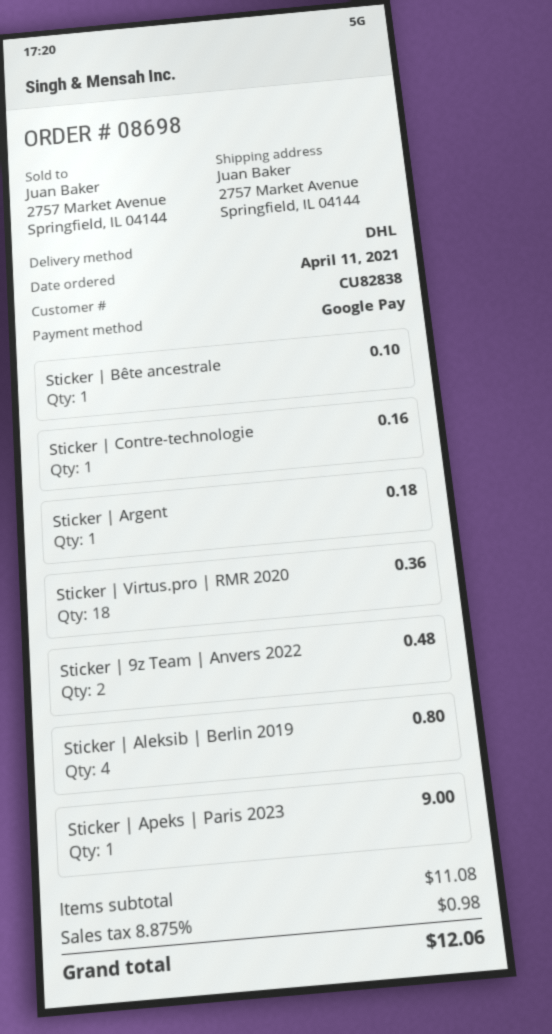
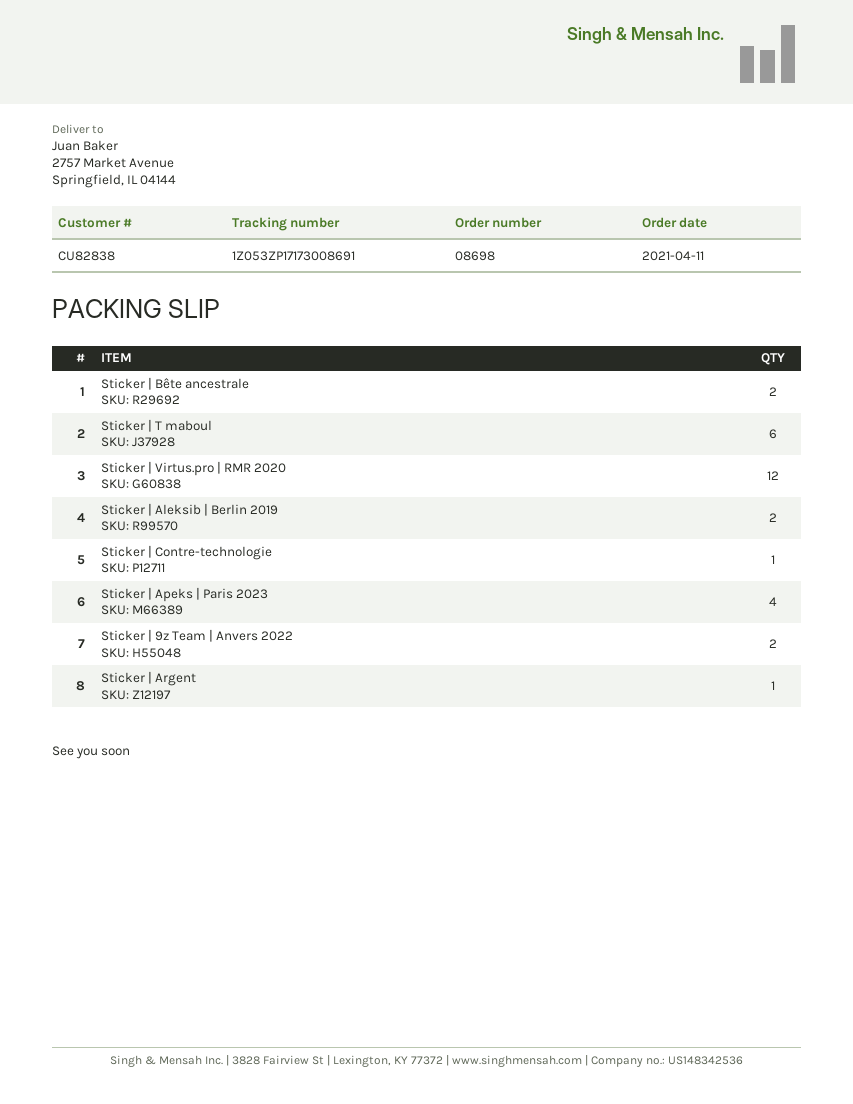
Sticker | Bête ancestrale: 1 -> 2
Sticker | Virtus.pro | RMR 2020: 18 -> 12
Sticker | Aleksib | Berlin 2019: 4 -> 2
Sticker | Apeks | Paris 2023: 1 -> 4
Sticker | T maboul: none -> 6

